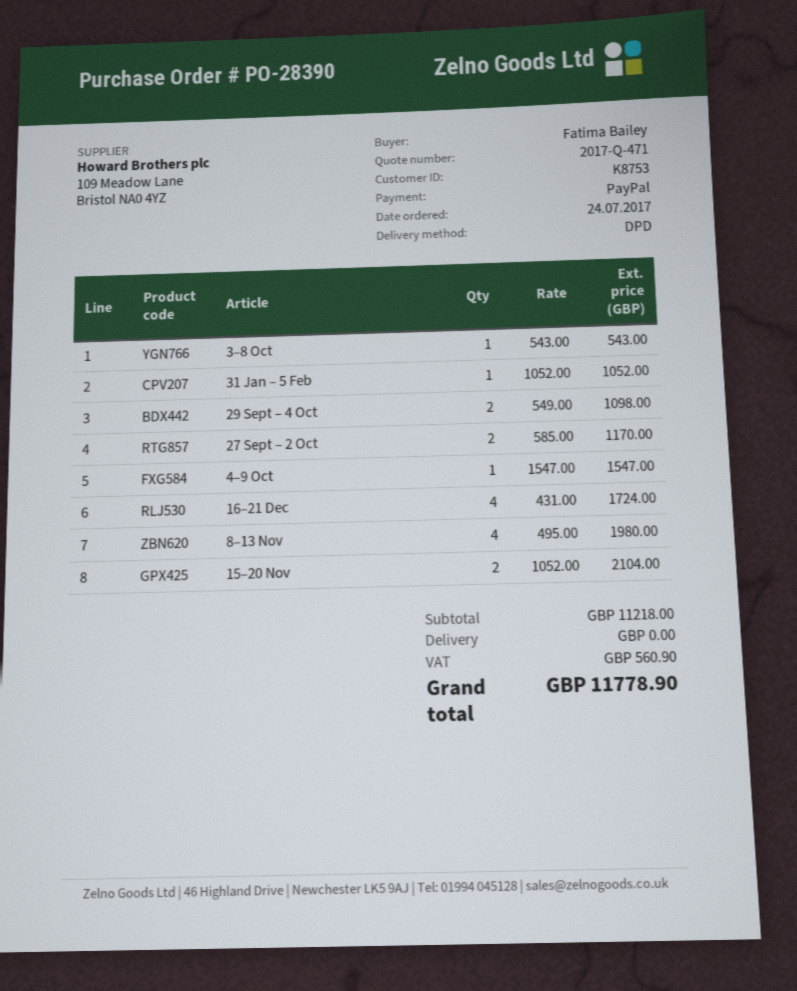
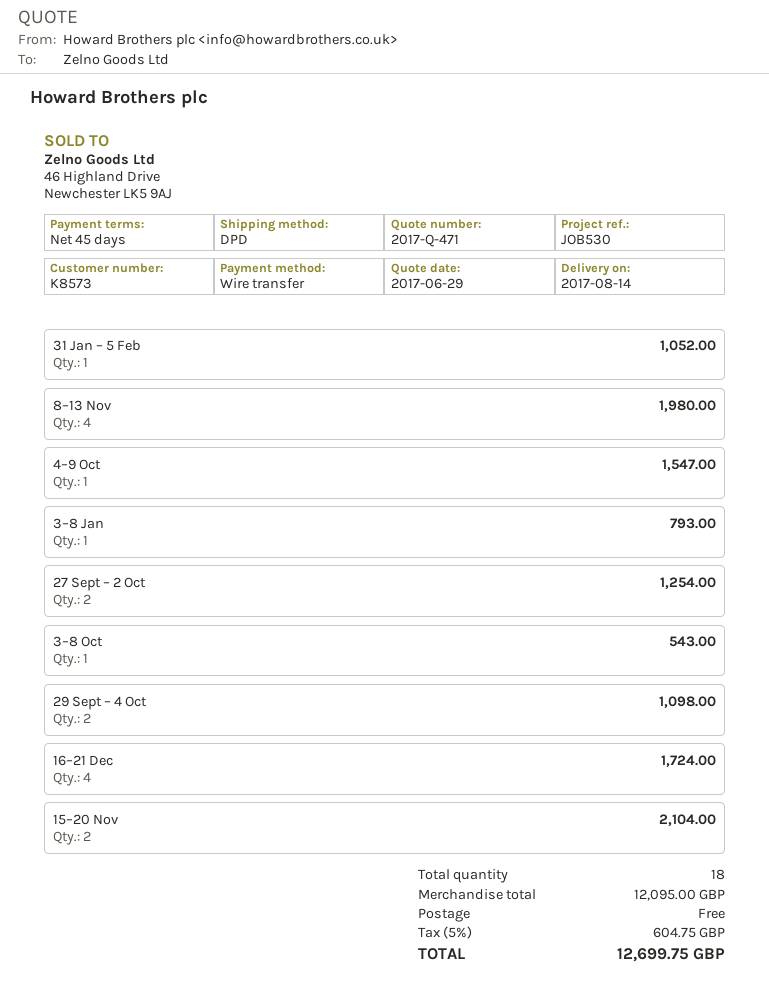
customer number: K8753 -> K8573
payment method: PayPal -> bank transfer
27 Sept – 2 Oct: 2 for 1170.00 -> 2 for 1254.00
3–8 Jan: none -> 1 for 793.00
subtotal: 11218.00 -> 12095.00
tax: 560.90 -> 604.75
total: 11778.90 -> 12699.75

